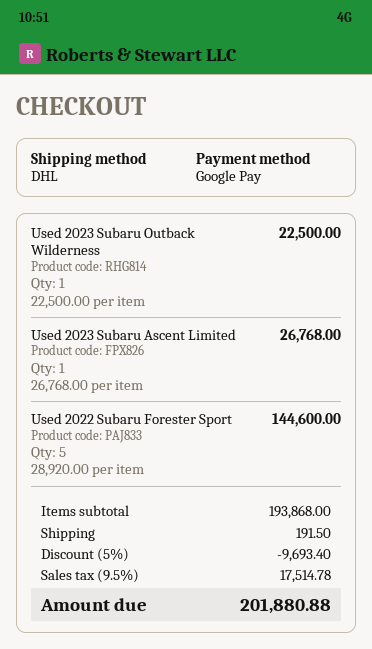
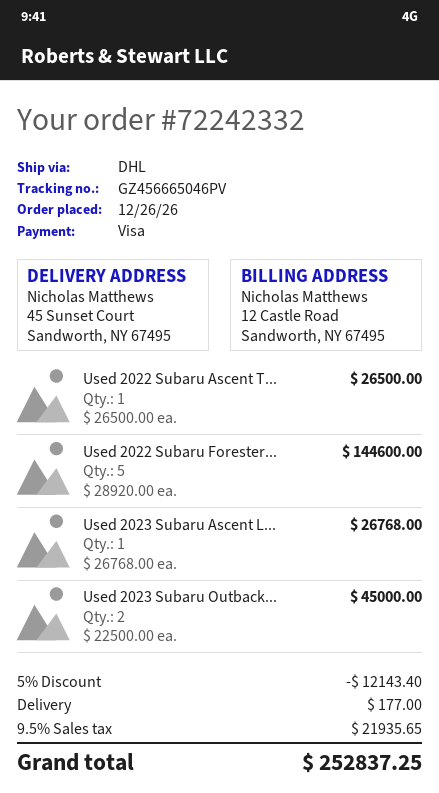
payment method: Google Pay -> Visa
Used 2023 Subaru Outback Wilderness: 1 x 22500.00 = 22500.00 -> 2 x 22500.00 = 45000.00
Used 2022 Subaru Ascent T...: none -> 1 x 26500.00 = 26500.00
discount: 5% = 9693.40 -> 5% = 12143.40
shipping: 191.50 -> 177.00
tax: 9.5% = 17514.78 -> 9.5% = 21935.65
total: 201880.88 -> 252837.25

